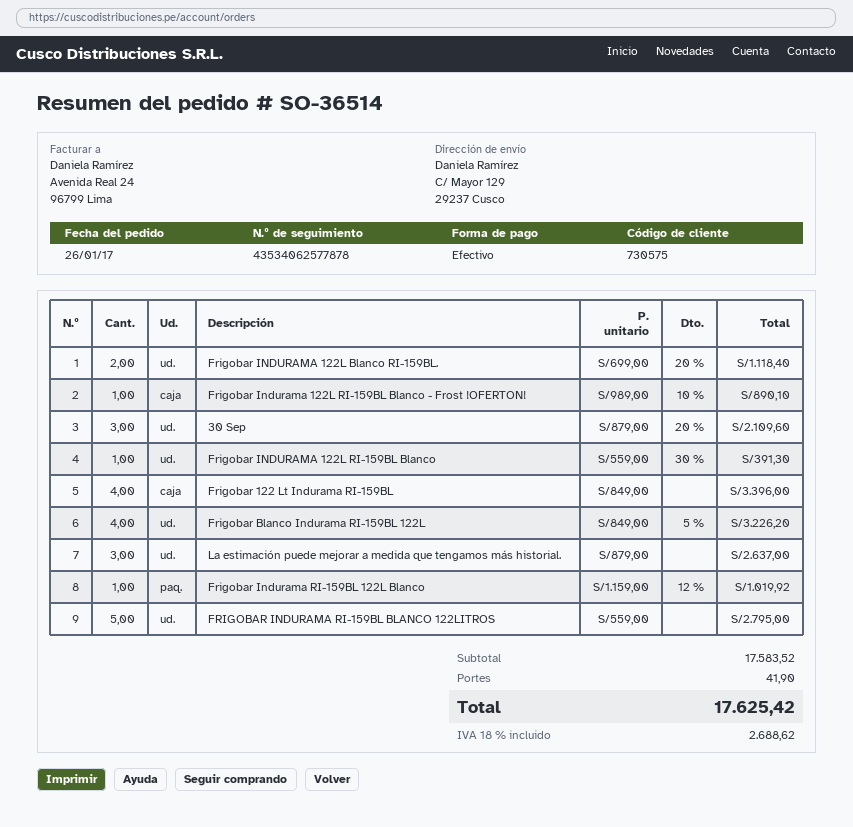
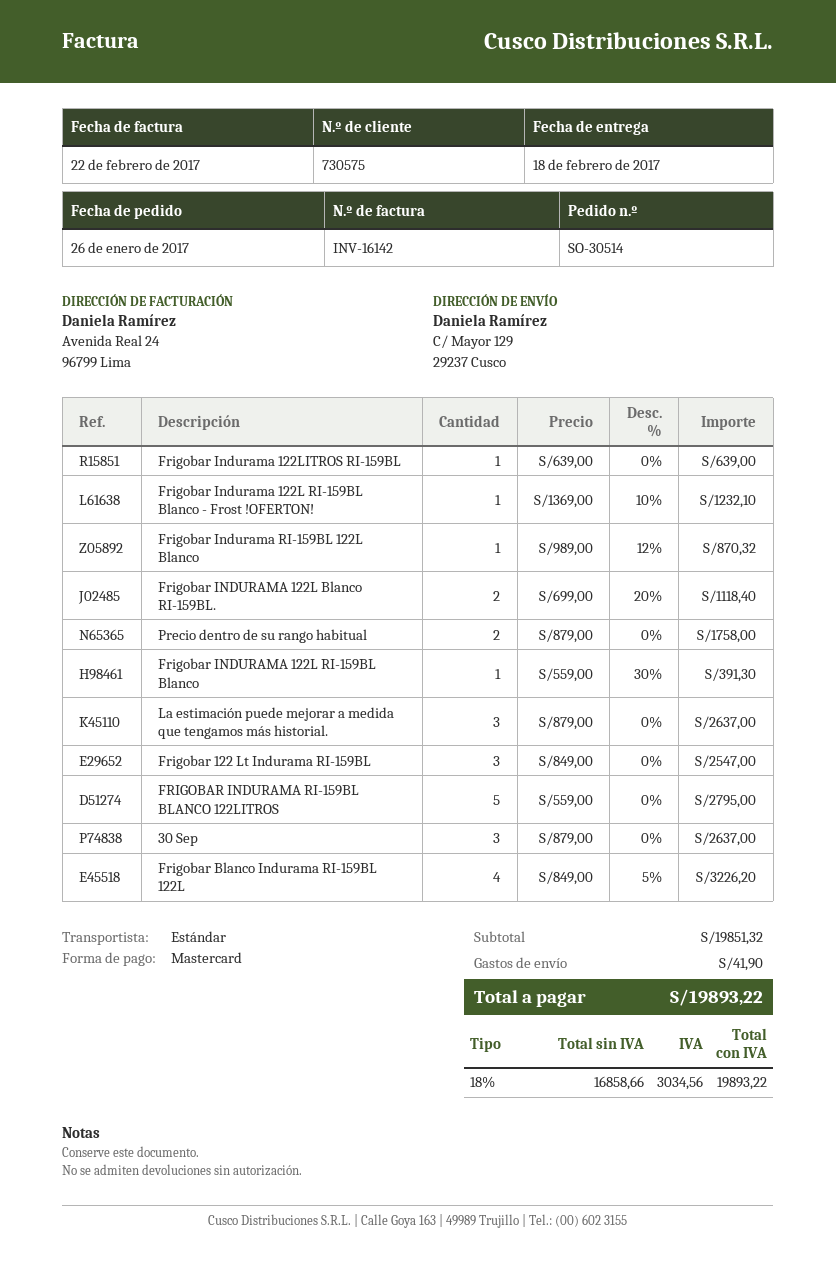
order number: SO-36514 -> SO-30514
payment method: cash -> Mastercard
Frigobar Indurama 122L RI-159BL Blanco - Frost !OFERTON!: 1 x 989.00 - 10% = 890.10 -> 1 x 1369.00 - 10% = 1232.10
30 Sep: 3 x 879.00 - 20% = 2109.60 -> 3 x 879.00 = 2637.00
Frigobar 122 Lt Indurama RI-159BL: 4 x 849.00 = 3396.00 -> 3 x 849.00 = 2547.00
Frigobar Indurama RI-159BL 122L Blanco: 1 x 1159.00 - 12% = 1019.92 -> 1 x 989.00 - 12% = 870.32
Frigobar Indurama 122LITROS RI-159BL: none -> 1 x 639.00 = 639.00
Precio dentro de su rango habitual: none -> 2 x 879.00 = 1758.00
subtotal: 17583.52 -> 19851.32
tax: 18% = 2688.62 -> 18% = 3034.56
total: 17625.42 -> 19893.22

